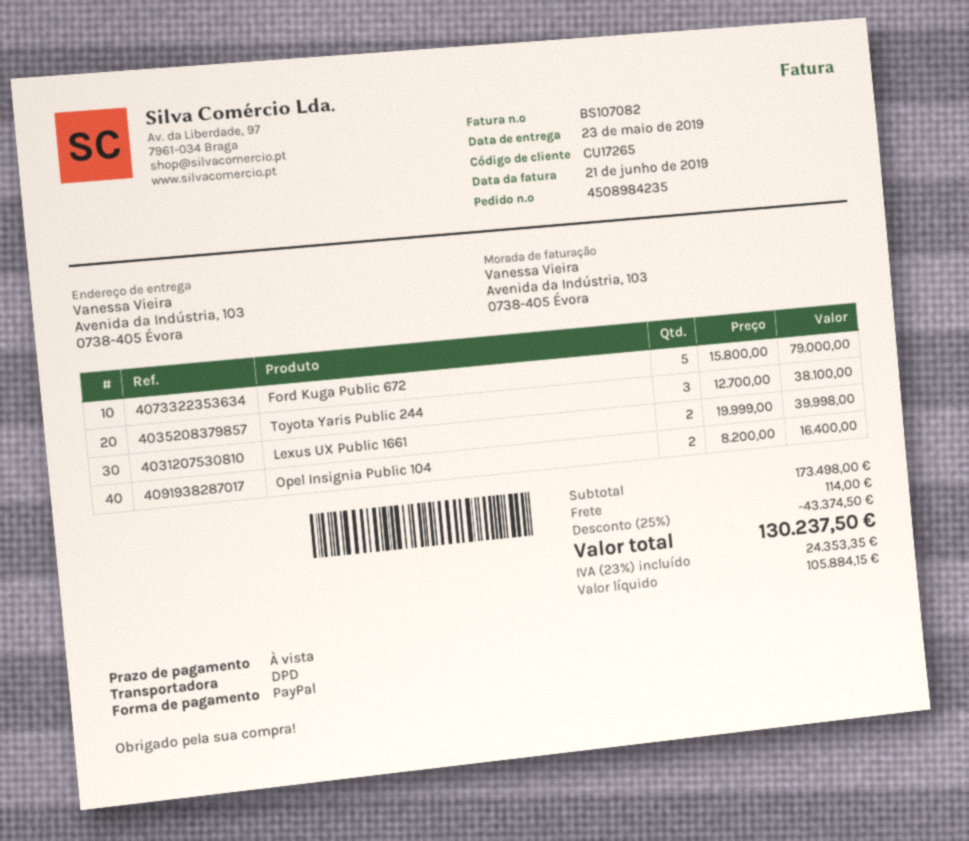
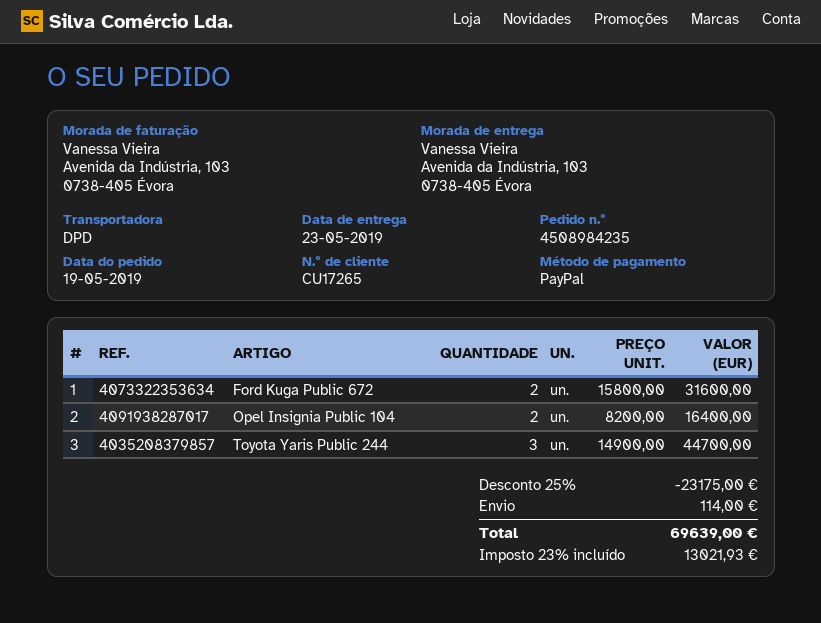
Ford Kuga Public 672: 5 x 15800.00 = 79000.00 -> 2 x 15800.00 = 31600.00
Toyota Yaris Public 244: 3 x 12700.00 = 38100.00 -> 3 x 14900.00 = 44700.00
Lexus UX Public 1661: 2 x 19999.00 = 39998.00 -> none
discount: 25% = 43374.50 -> 25% = 23175.00
tax: 23% = 24353.35 -> 23% = 13021.93
total: 130237.50 -> 69639.00

